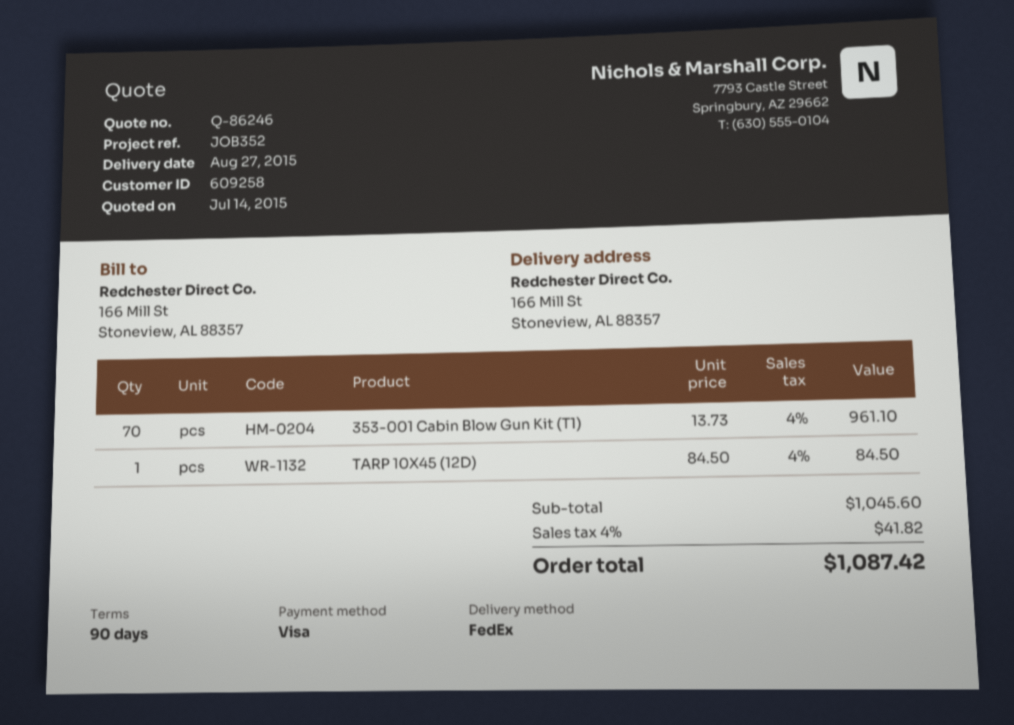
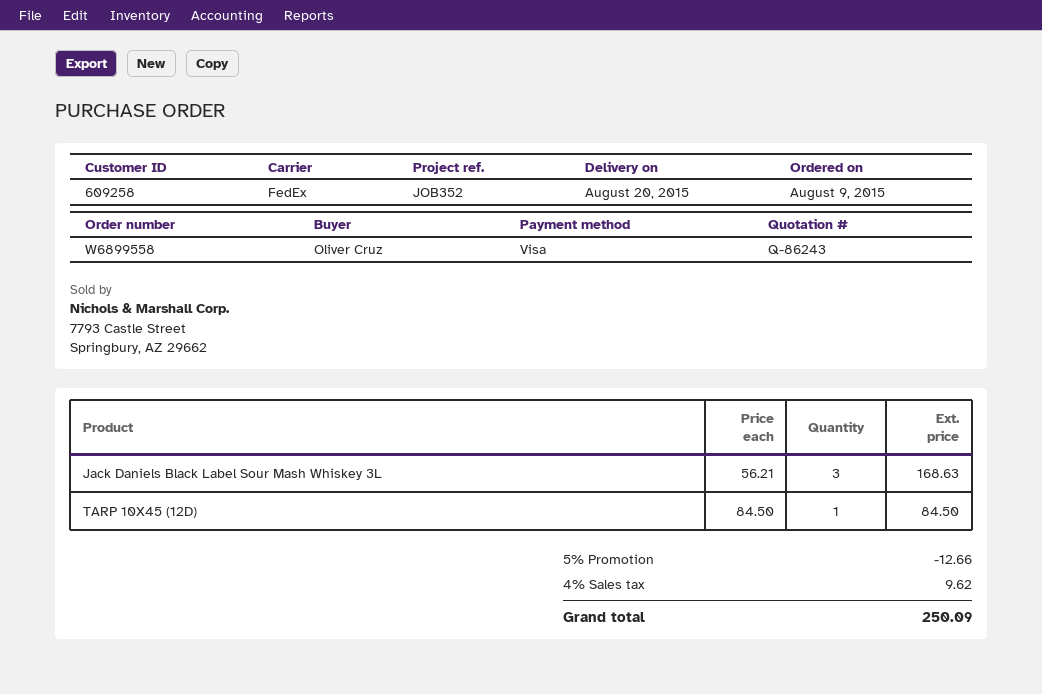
quote number: Q-86246 -> Q-86243
delivery date: 2015-08-27 -> 2015-08-20
353-001 Cabin Blow Gun Kit (T1): 70 x 13.73 = 961.10 -> none
Jack Daniels Black Label Sour Mash Whiskey 3L: none -> 3 x 56.21 = 168.63
discount: none -> 5% = 12.66
tax: 4% = 41.82 -> 4% = 9.62
total: 1087.42 -> 250.09

